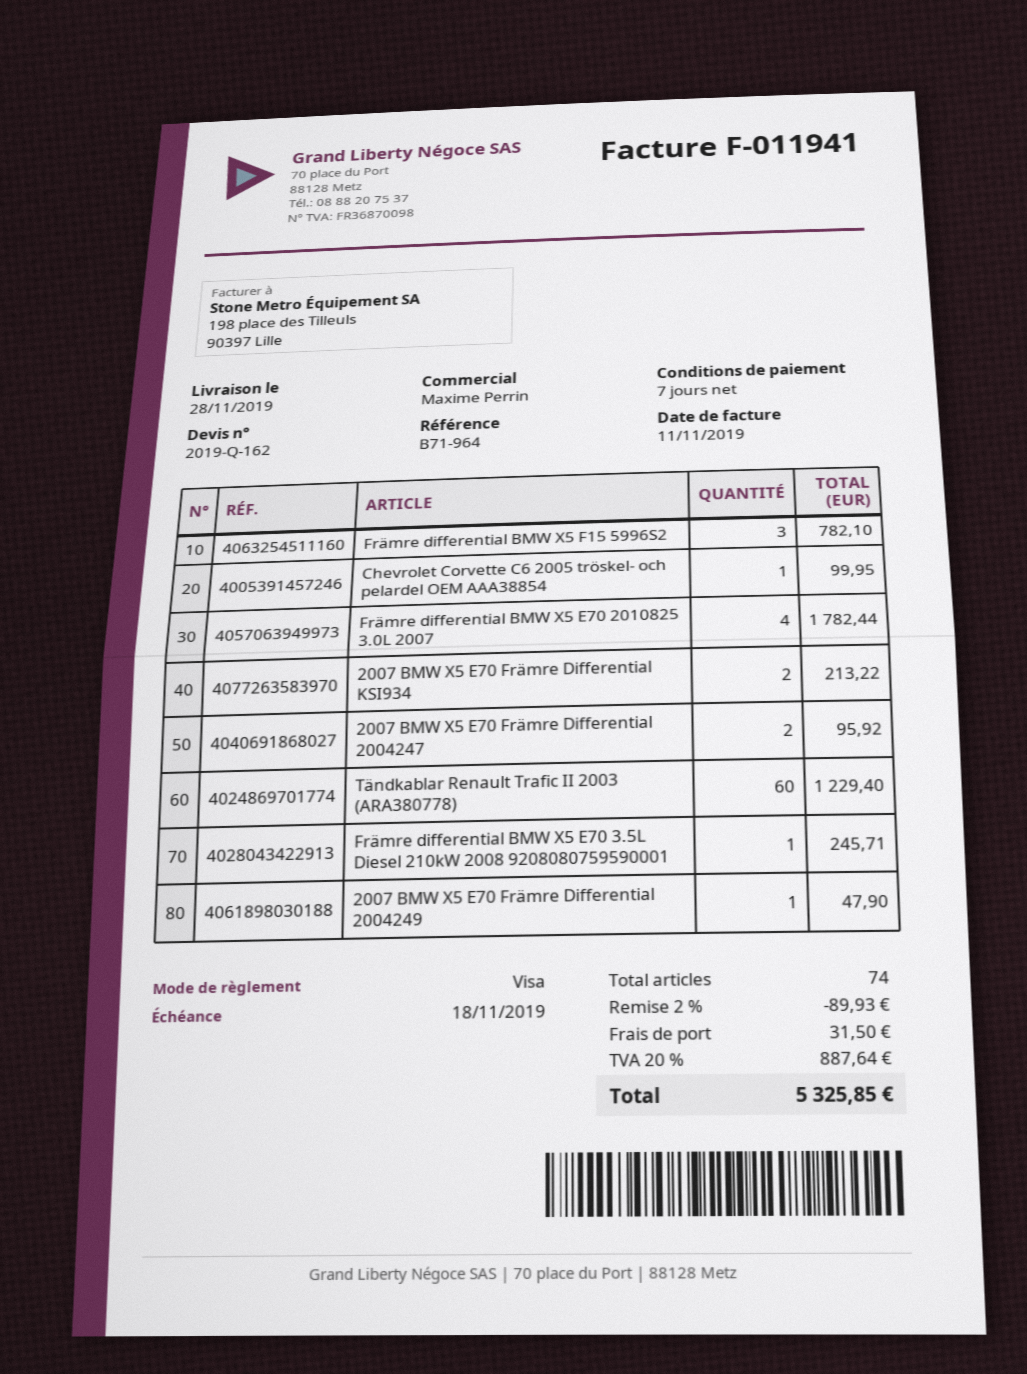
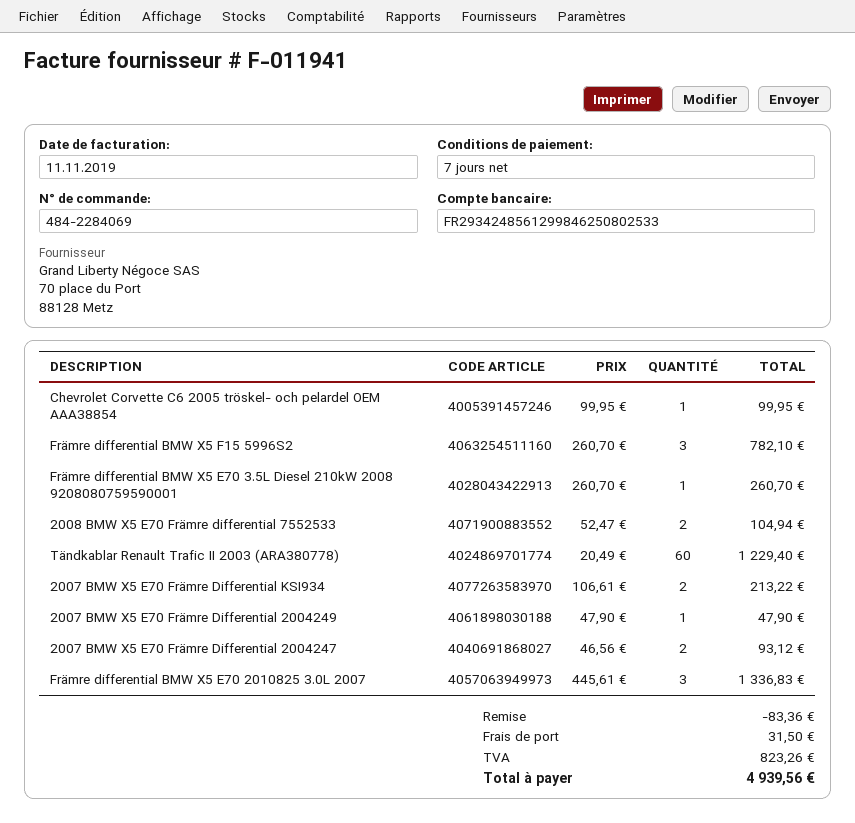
Främre differential BMW X5 E70 2010825 3.0L 2007: 4 for 1782.44 -> 3 for 1336.83
2007 BMW X5 E70 Främre Differential 2004247: 2 for 95.92 -> 2 for 93.12
Främre differential BMW X5 E70 3.5L Diesel 210kW 2008 9208080759590001: 1 for 245.71 -> 1 for 260.70
2008 BMW X5 E70 Främre differential 7552533: none -> 2 for 104.94
discount: 89.93 -> 83.36
tax: 887.64 -> 823.26
total: 5325.85 -> 4939.56

